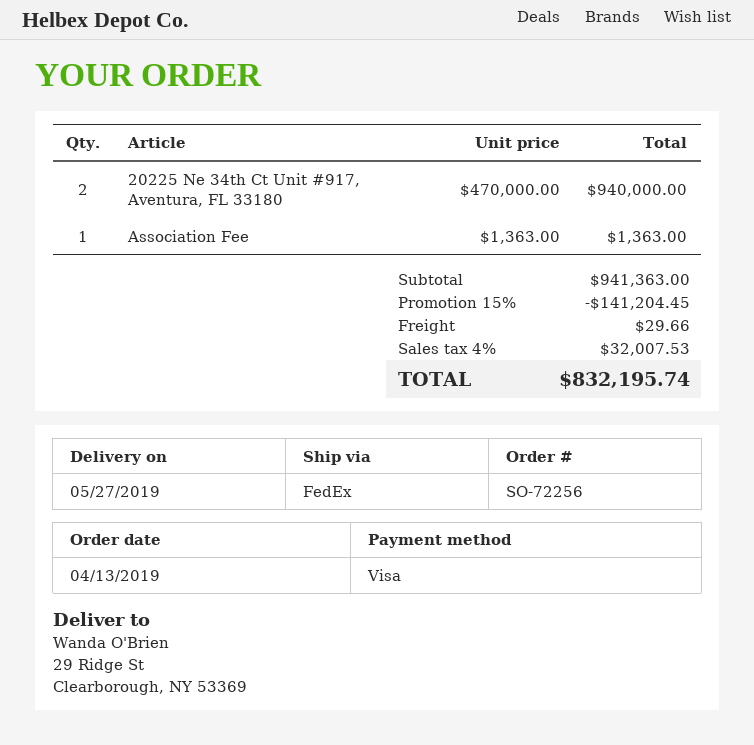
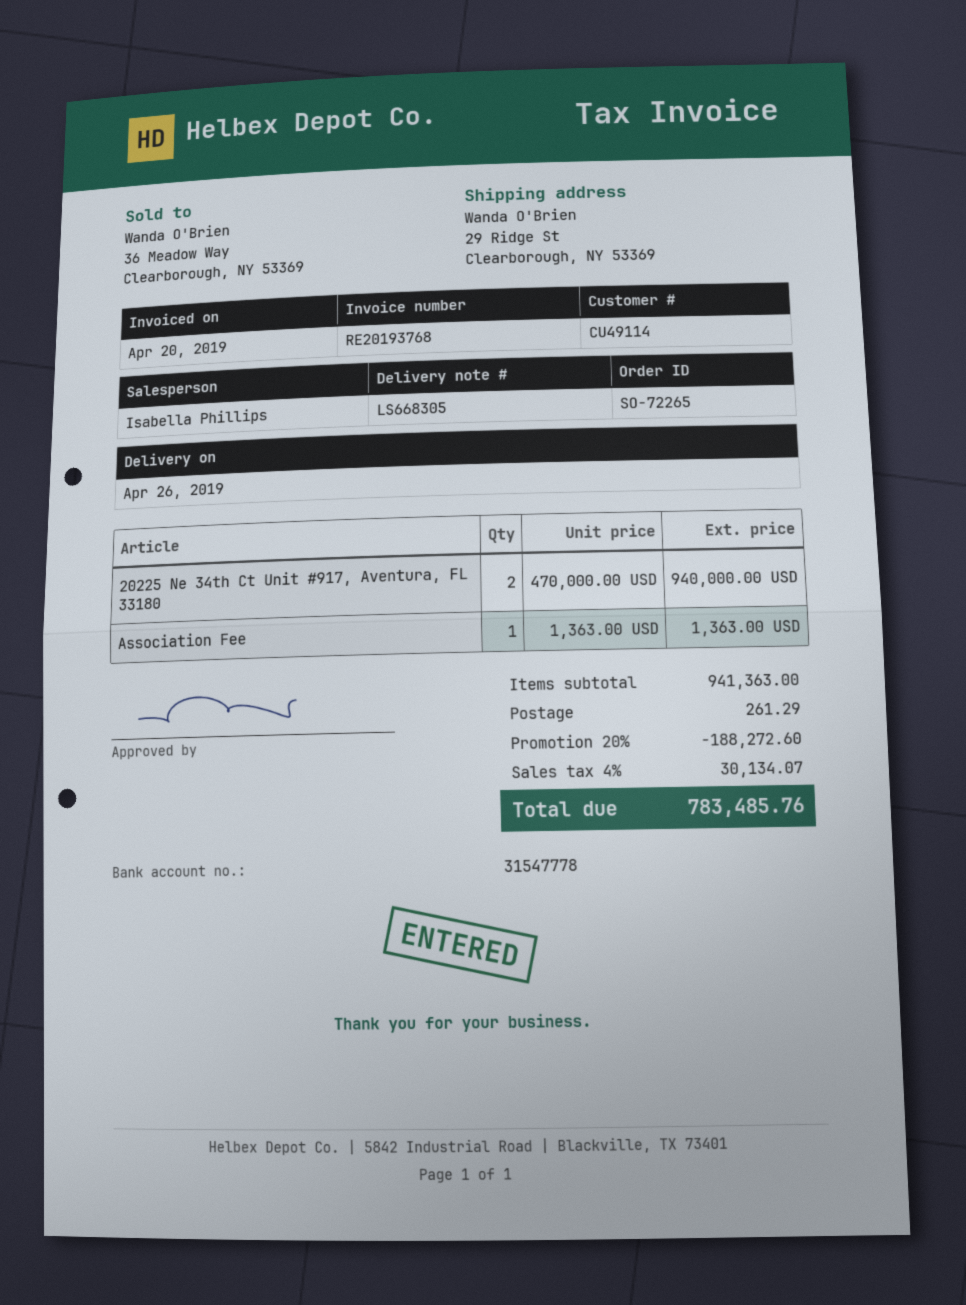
order number: SO-72256 -> SO-72265
delivery date: 2019-05-27 -> 2019-04-26
discount: 15% = 141204.45 -> 20% = 188272.60
shipping: 29.66 -> 261.29
tax: 4% = 32007.53 -> 4% = 30134.07
total: 832195.74 -> 783485.76

